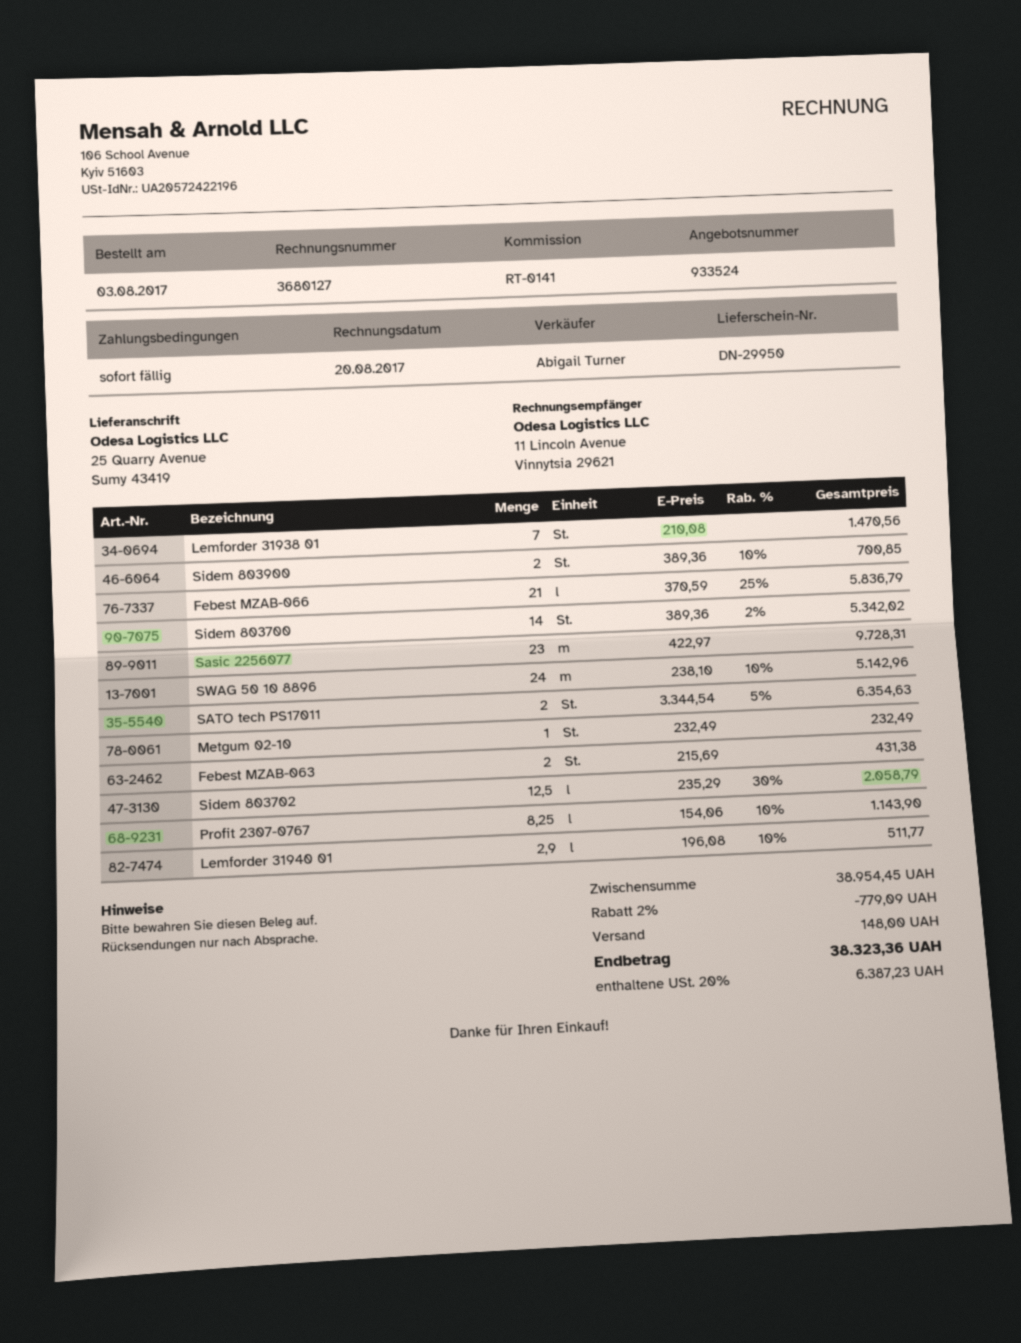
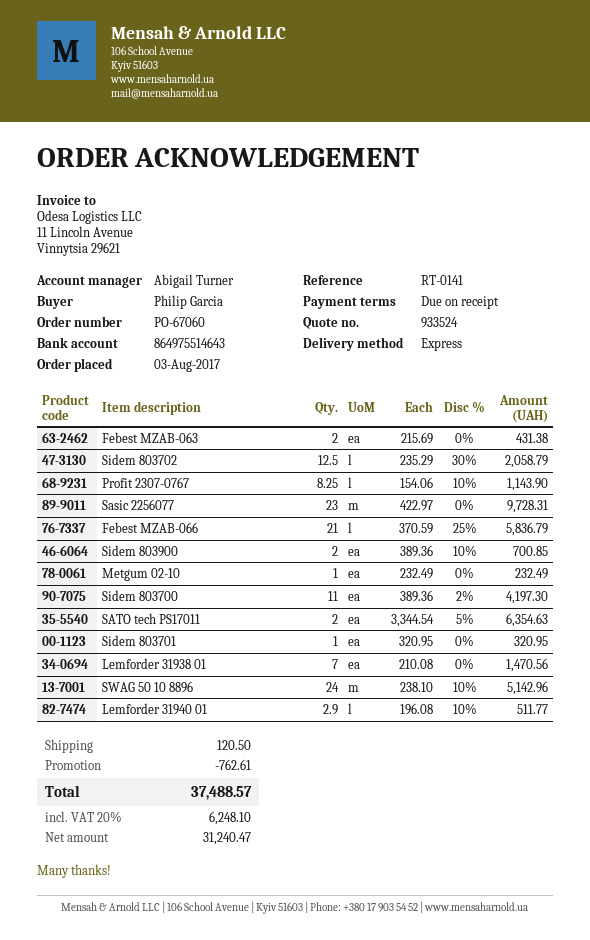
Sidem 803700: 14 x 389.36 - 2% = 5342.02 -> 11 x 389.36 - 2% = 4197.30
Sidem 803701: none -> 1 x 320.95 = 320.95
discount: 779.09 -> 762.61
shipping: 148.00 -> 120.50
tax: 20% = 6387.23 -> 20% = 6248.10
total: 38323.36 -> 37488.57

